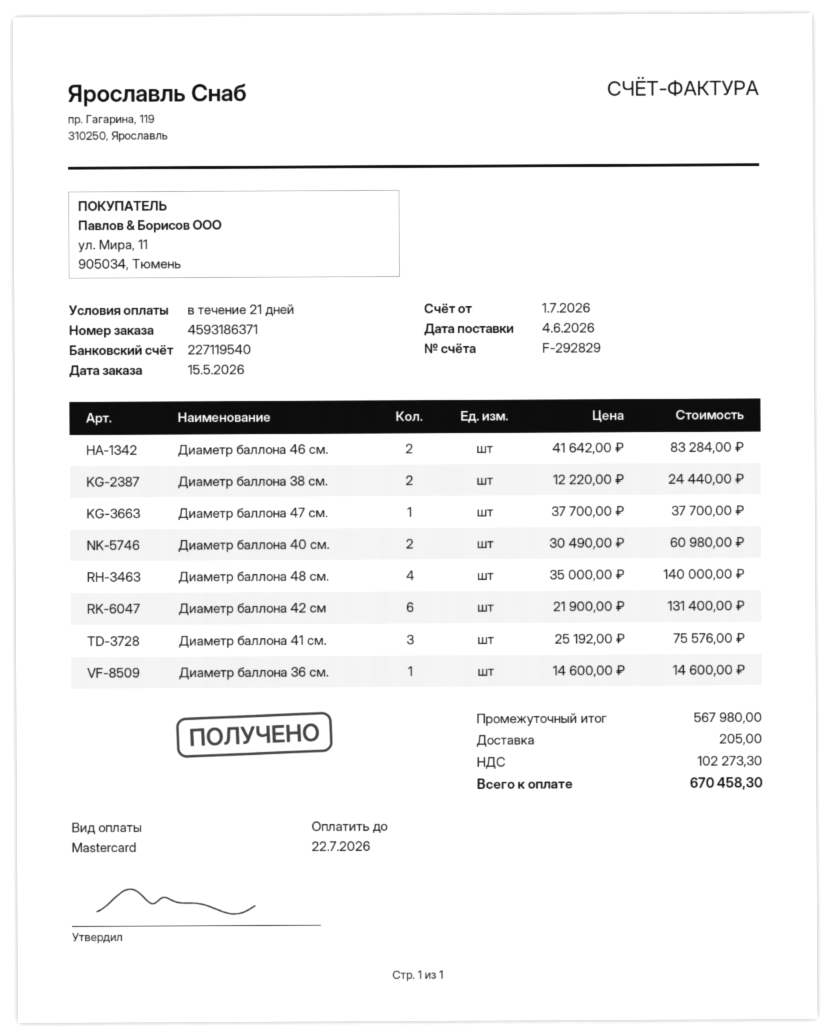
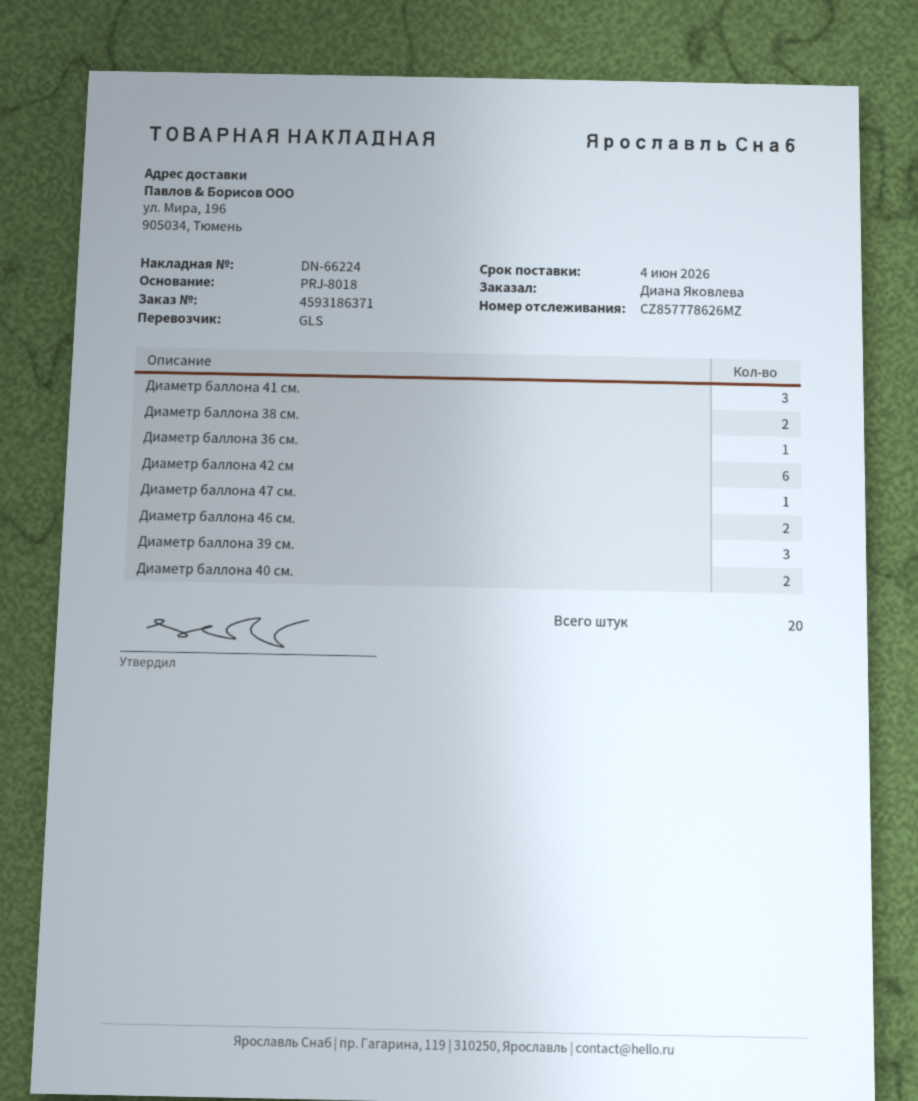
Диаметр баллона 48 см.: 4 -> none
Диаметр баллона 39 см.: none -> 3

